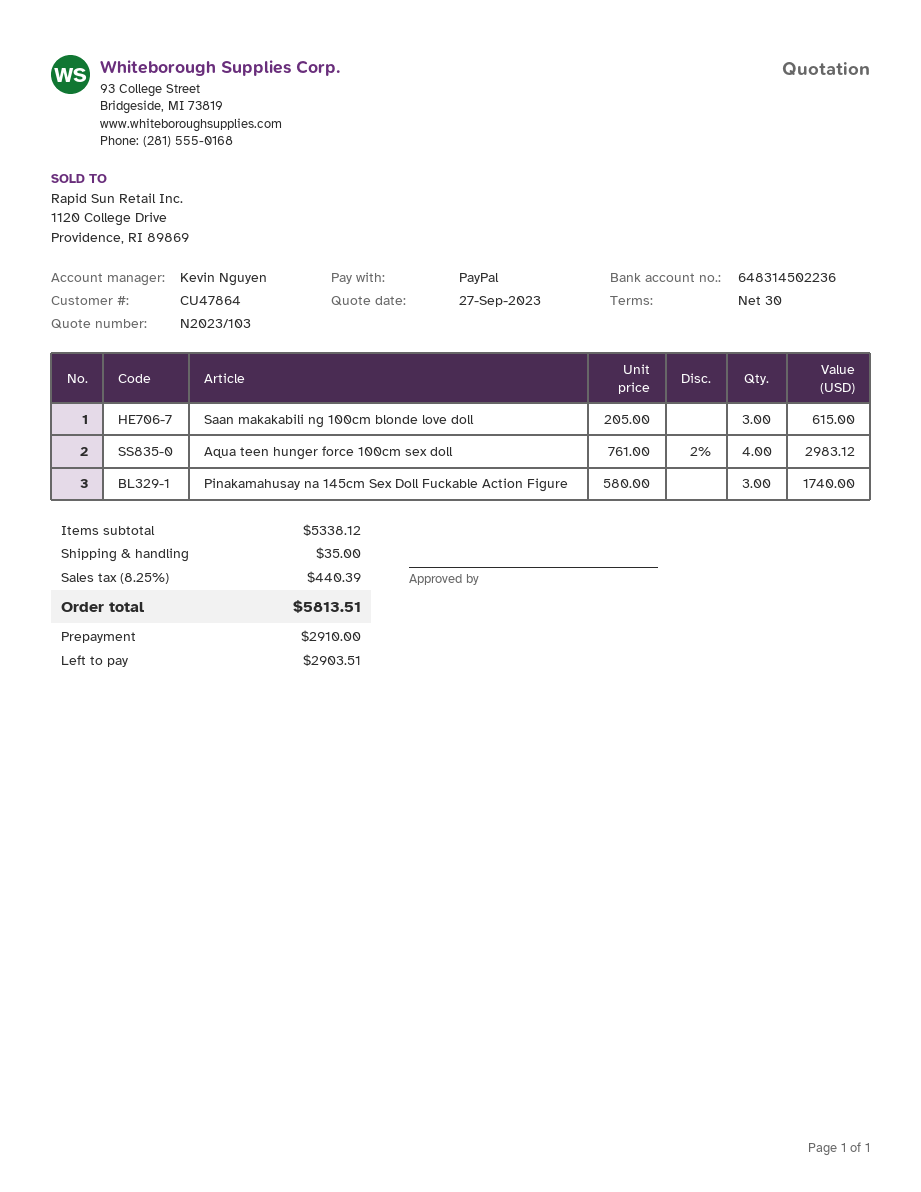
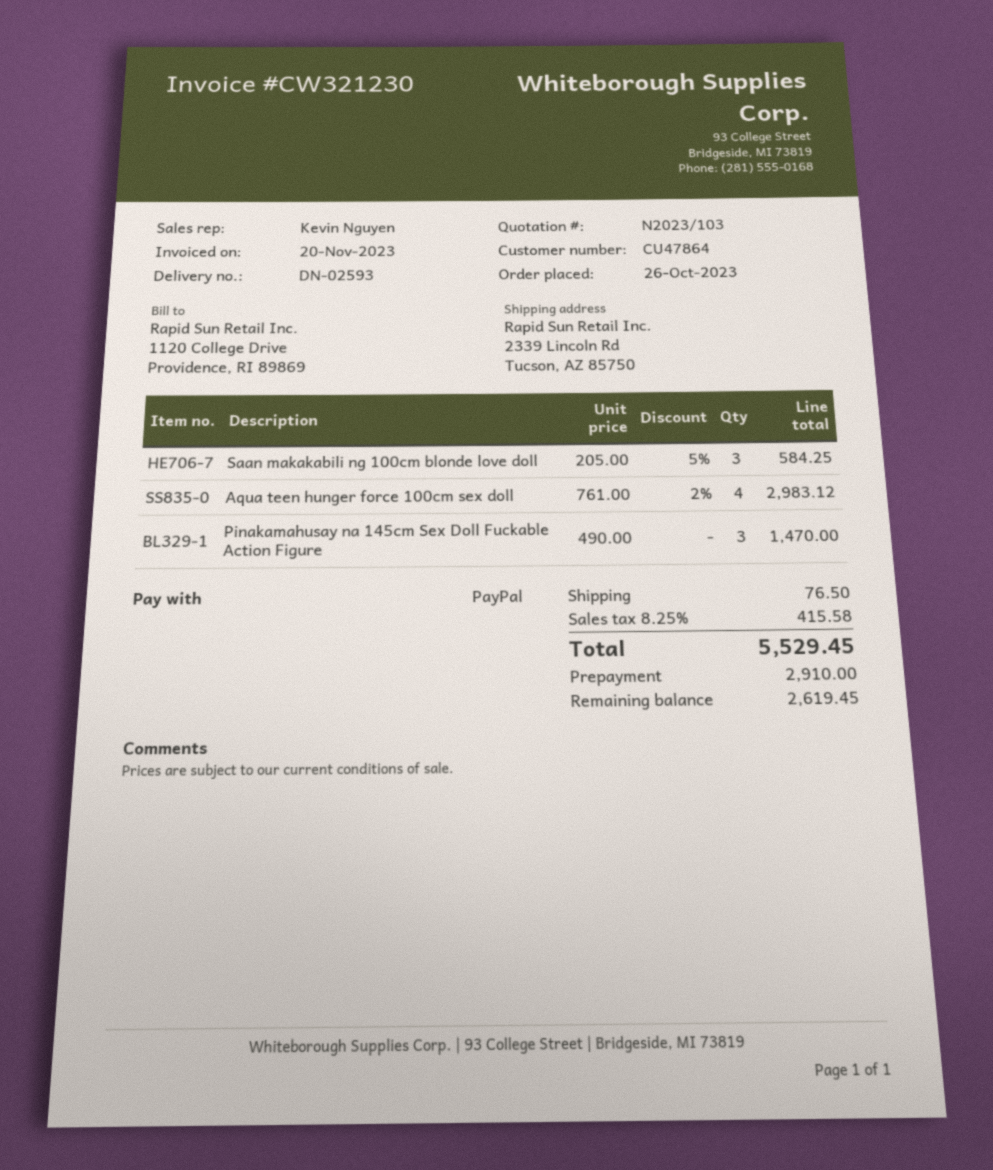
Saan makakabili ng 100cm blonde love doll: 3 x 205.00 = 615.00 -> 3 x 205.00 - 5% = 584.25
Pinakamahusay na 145cm Sex Doll Fuckable Action Figure: 3 x 580.00 = 1740.00 -> 3 x 490.00 = 1470.00
shipping: 35.00 -> 76.50
tax: 8.25% = 440.39 -> 8.25% = 415.58
total: 5813.51 -> 5529.45
balance: 2903.51 -> 2619.45

